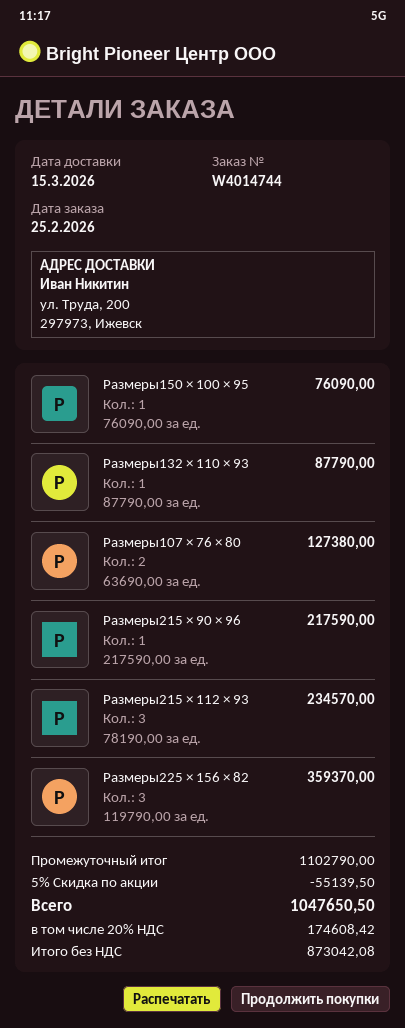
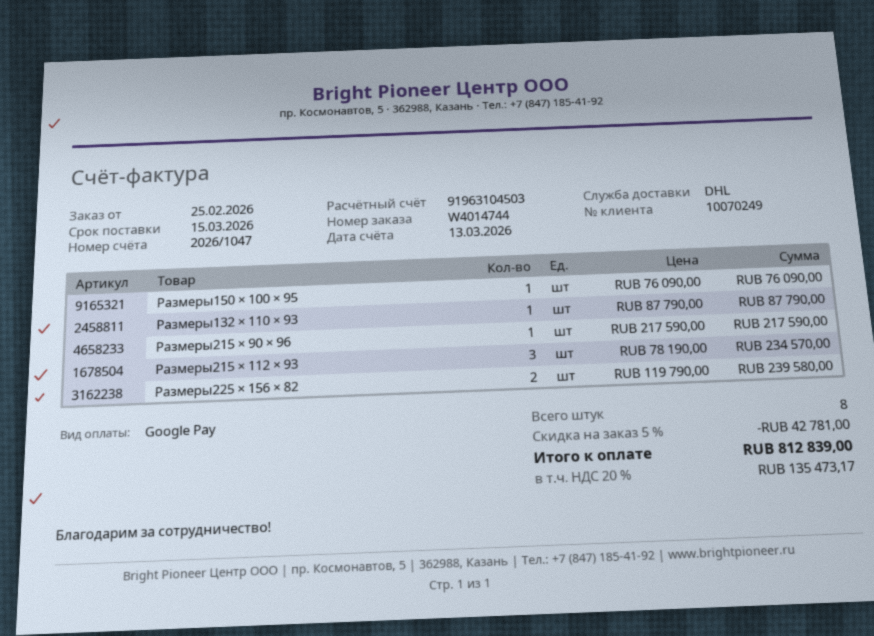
Размеры107 × 76 × 80: 2 x 63690.00 = 127380.00 -> none
Размеры225 × 156 × 82: 3 x 119790.00 = 359370.00 -> 2 x 119790.00 = 239580.00
discount: 5% = 55139.50 -> 5% = 42781.00
tax: 20% = 174608.42 -> 20% = 135473.17
total: 1047650.50 -> 812839.00

